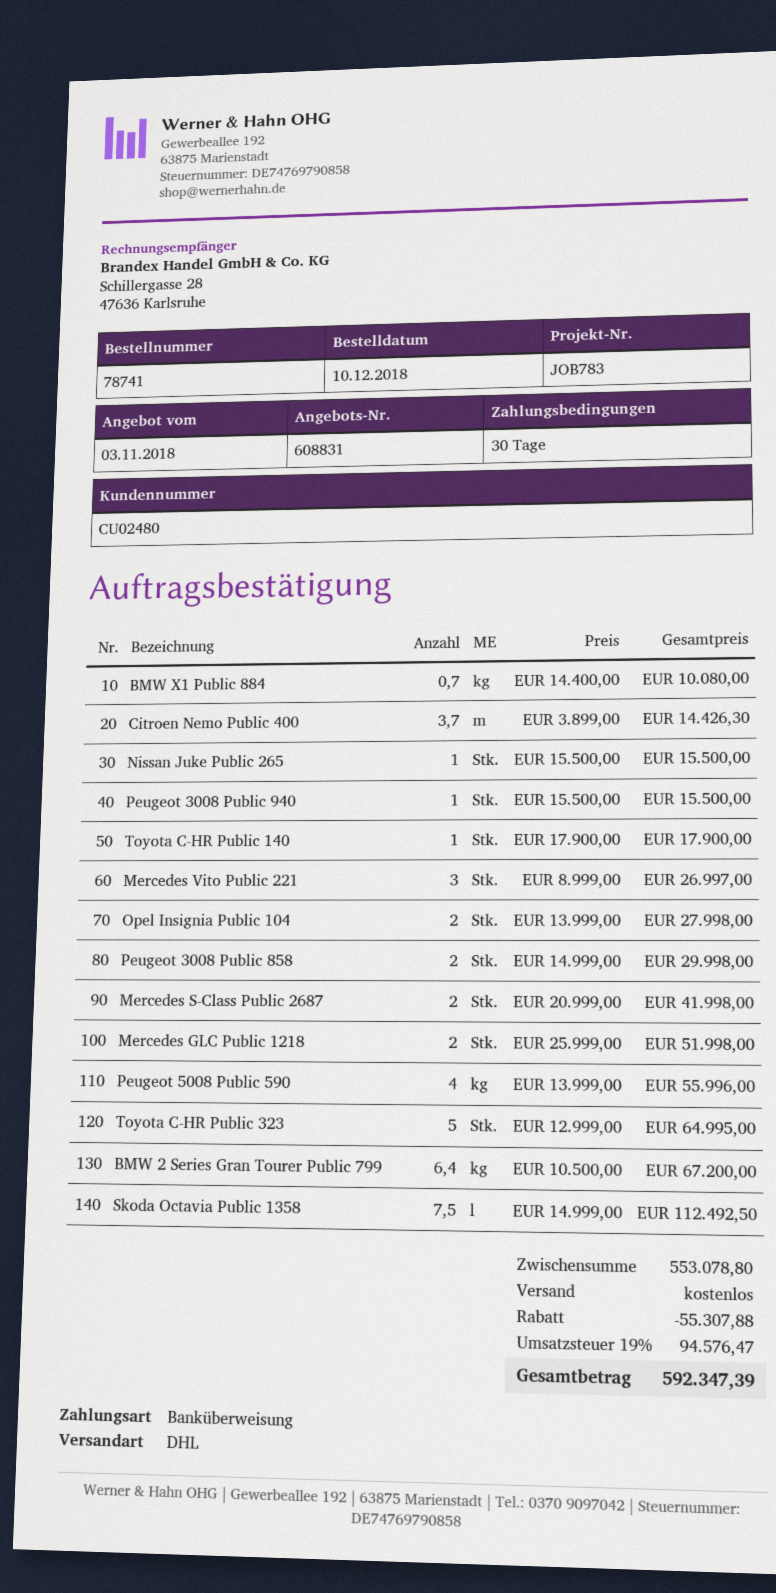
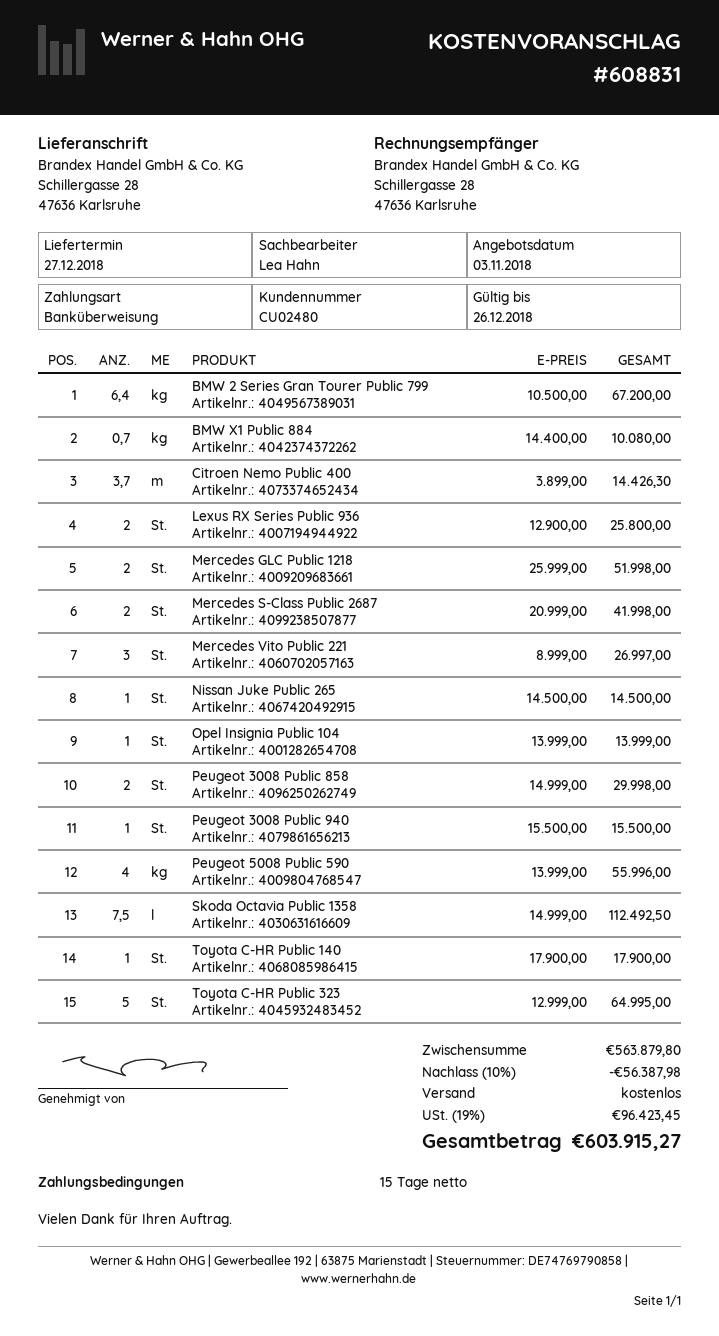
payment terms: 30 days -> 15 days
Nissan Juke Public 265: 1 x 15500.00 = 15500.00 -> 1 x 14500.00 = 14500.00
Opel Insignia Public 104: 2 x 13999.00 = 27998.00 -> 1 x 13999.00 = 13999.00
Lexus RX Series Public 936: none -> 2 x 12900.00 = 25800.00
subtotal: 553078.80 -> 563879.80
discount: 55307.88 -> 56387.98
tax: 19% = 94576.47 -> 19% = 96423.45
total: 592347.39 -> 603915.27

